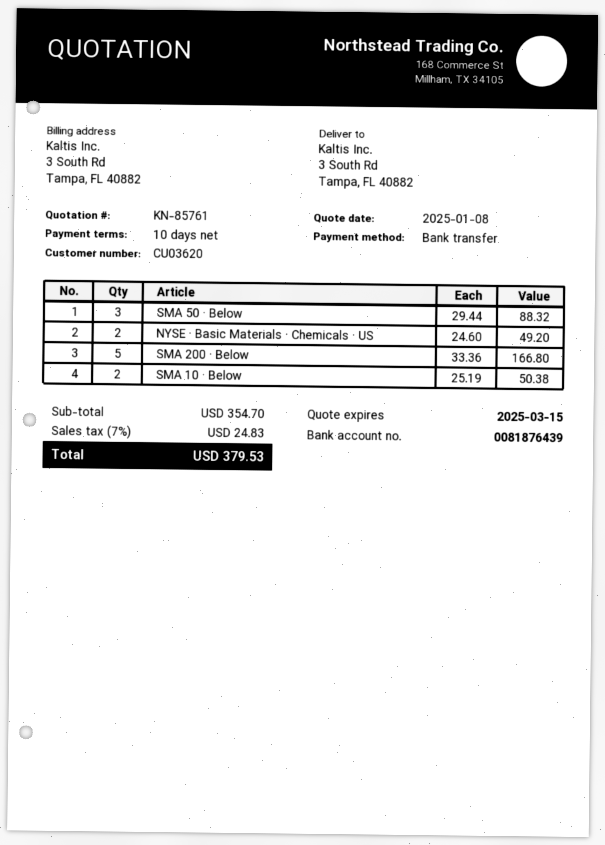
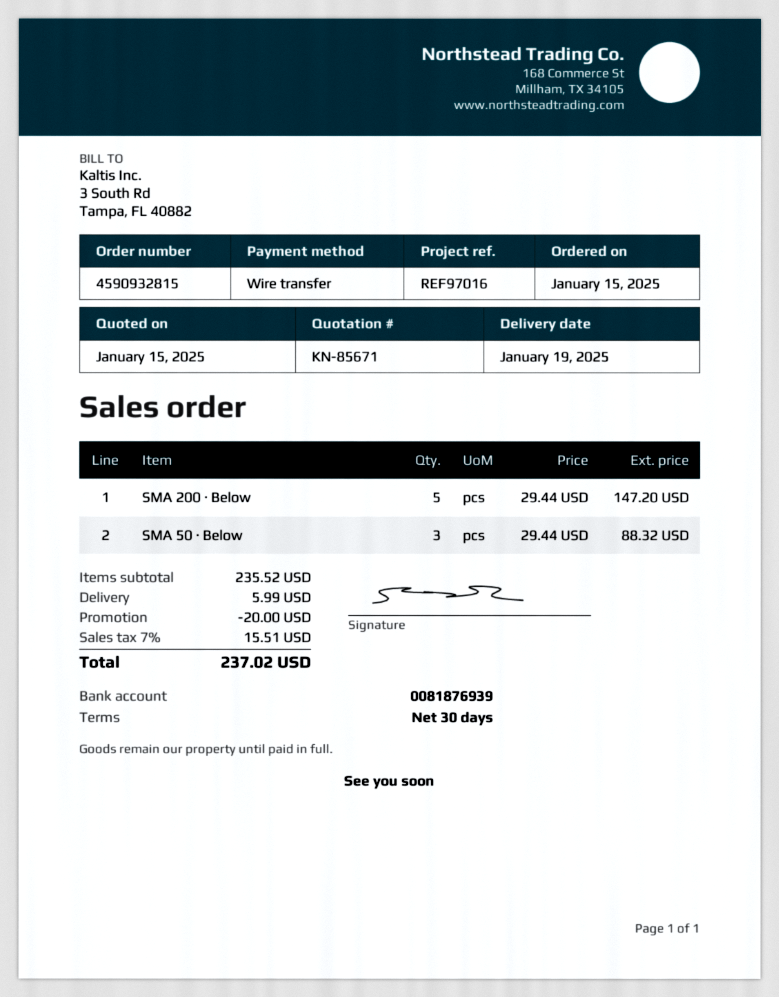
quote number: KN-85761 -> KN-85671
quote date: 2025-01-08 -> 2025-01-15
payment terms: 10 days -> 30 days
bank account: 0081876439 -> 0081876939
NYSE · Basic Materials · Chemicals · US: 2 x 24.60 = 49.20 -> none
SMA 200 · Below: 5 x 33.36 = 166.80 -> 5 x 29.44 = 147.20
SMA 10 · Below: 2 x 25.19 = 50.38 -> none
subtotal: 354.70 -> 235.52
discount: none -> 20.00
shipping: none -> 5.99
tax: 7% = 24.83 -> 7% = 15.51
total: 379.53 -> 237.02

